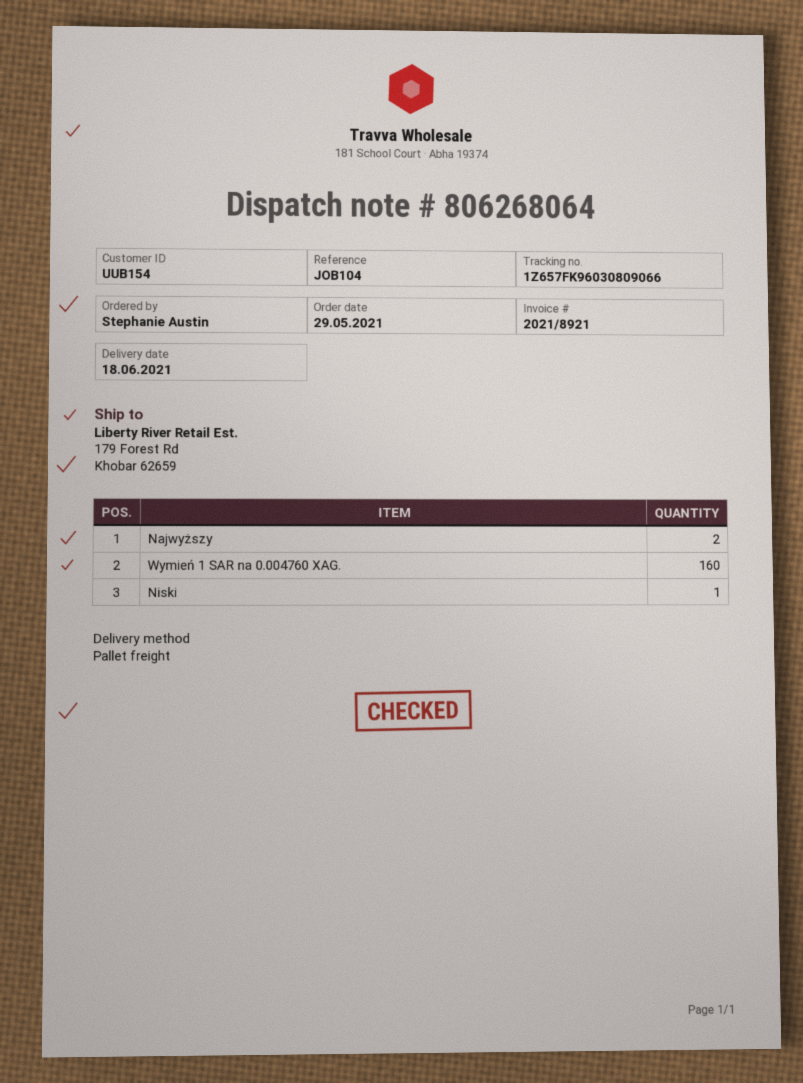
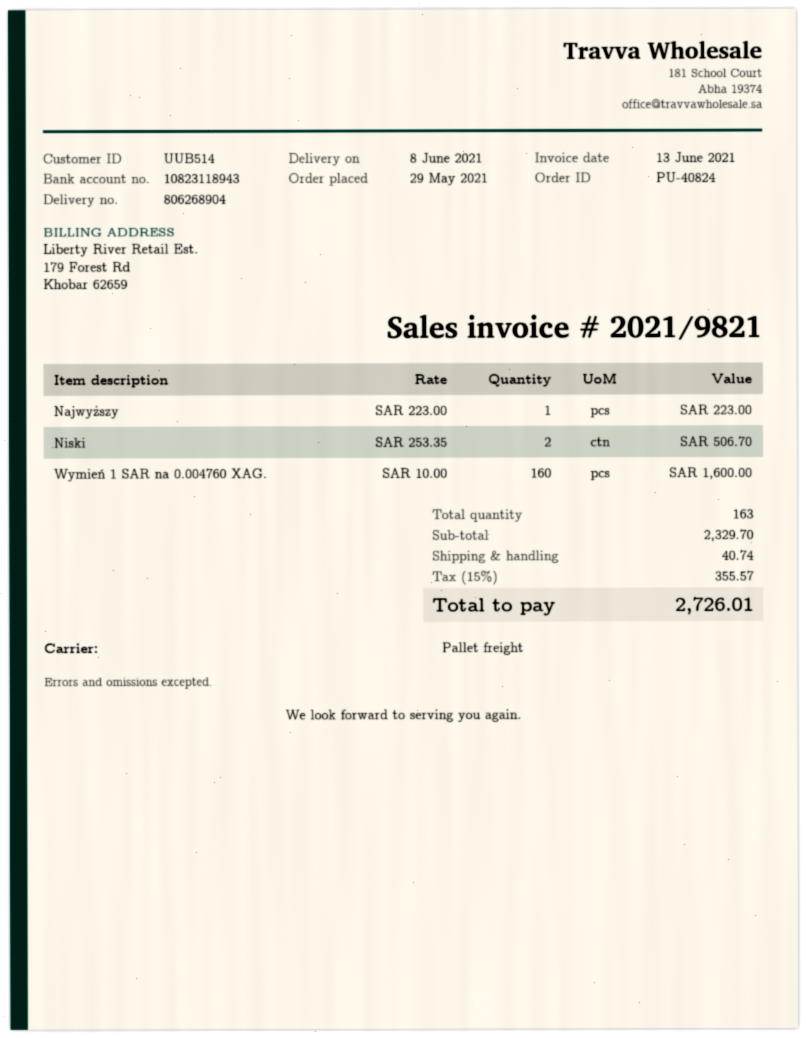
delivery note number: 806268064 -> 806268904
delivery date: 2021-06-18 -> 2021-06-08
invoice number: 2021/8921 -> 2021/9821
customer number: UUB154 -> UUB514
Najwyższy: 2 -> 1
Niski: 1 -> 2

